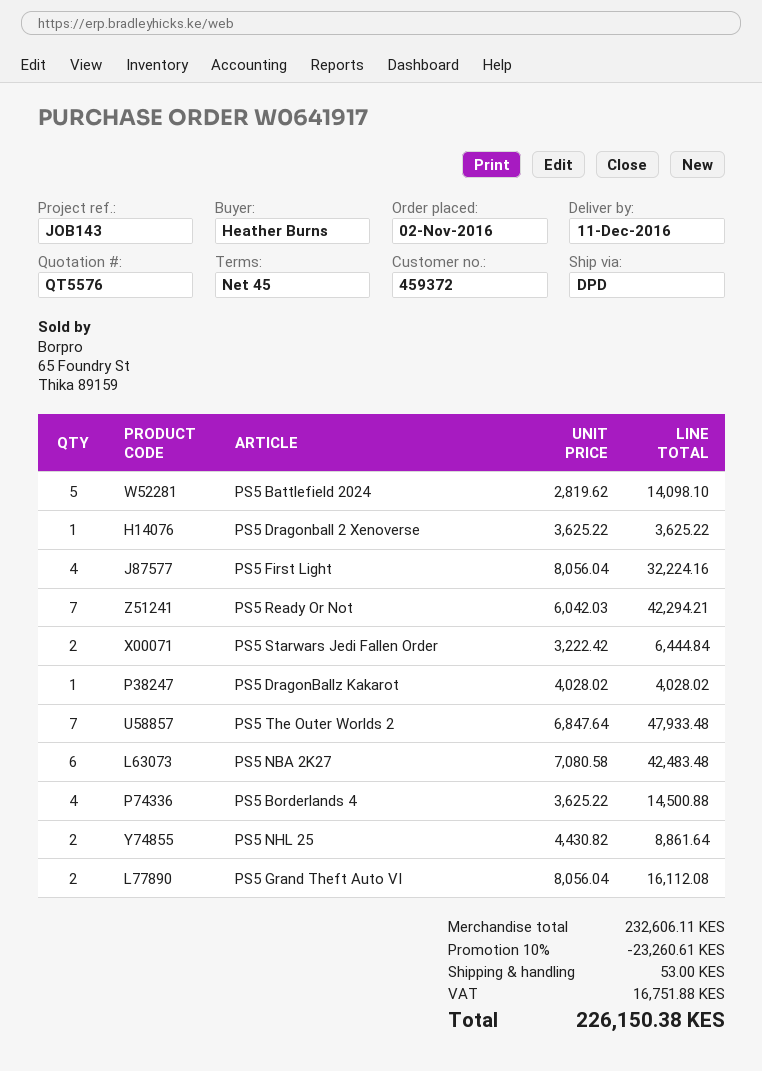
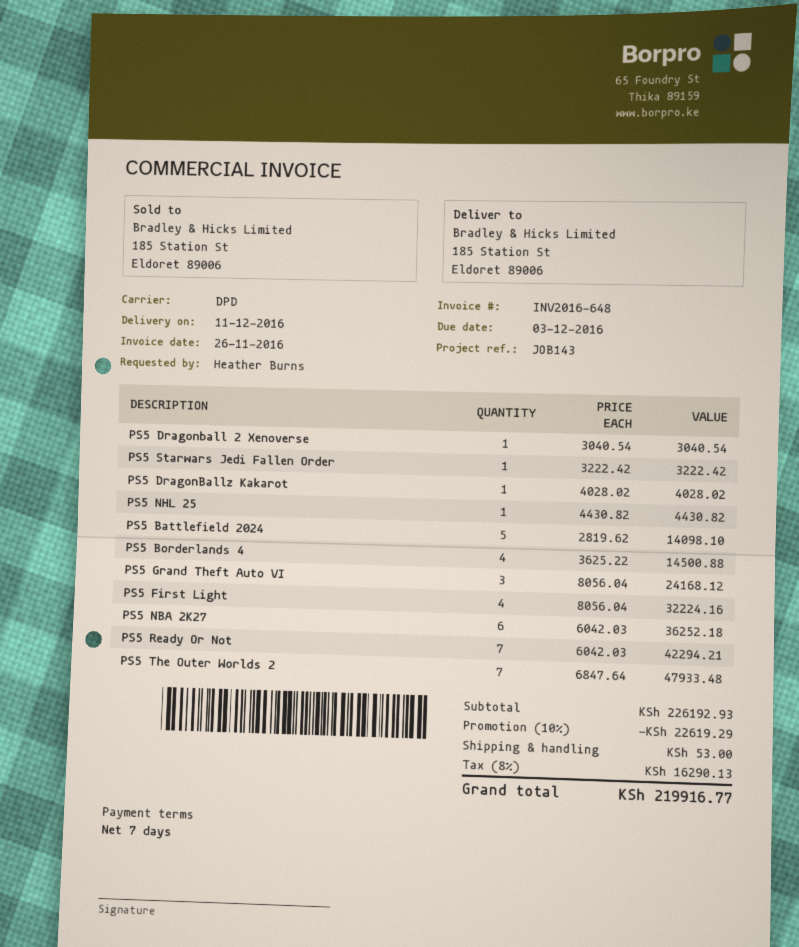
payment terms: 45 days -> 7 days
PS5 Dragonball 2 Xenoverse: 1 x 3625.22 = 3625.22 -> 1 x 3040.54 = 3040.54
PS5 Starwars Jedi Fallen Order: 2 x 3222.42 = 6444.84 -> 1 x 3222.42 = 3222.42
PS5 NBA 2K27: 6 x 7080.58 = 42483.48 -> 6 x 6042.03 = 36252.18
PS5 NHL 25: 2 x 4430.82 = 8861.64 -> 1 x 4430.82 = 4430.82
PS5 Grand Theft Auto VI: 2 x 8056.04 = 16112.08 -> 3 x 8056.04 = 24168.12
subtotal: 232606.11 -> 226192.93
discount: 10% = 23260.61 -> 10% = 22619.29
tax: 16751.88 -> 16290.13
total: 226150.38 -> 219916.77

